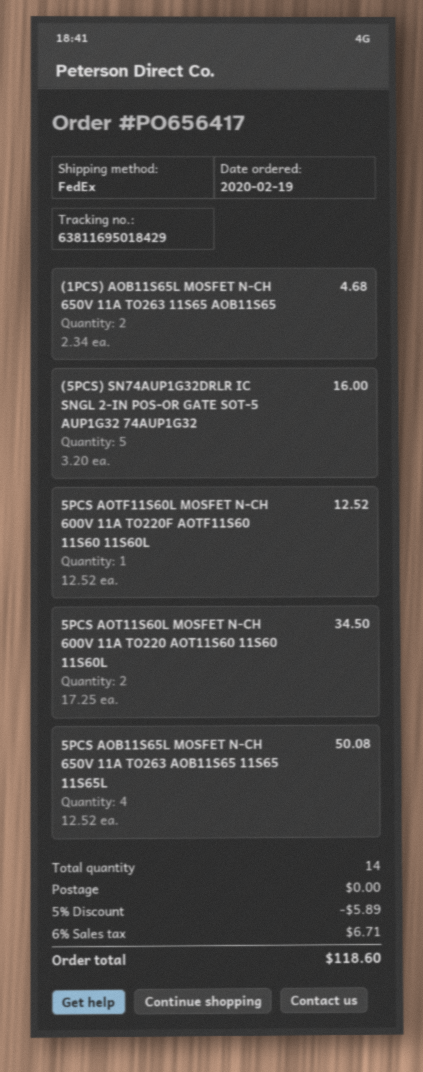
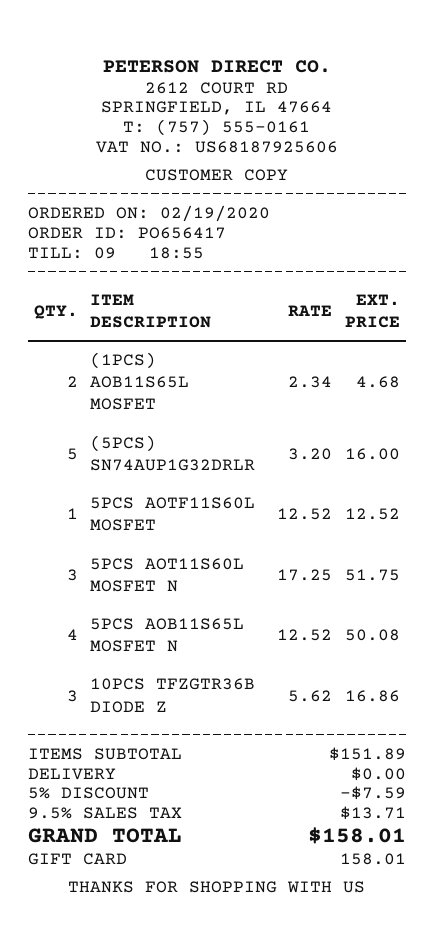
5PCS AOT11S60L MOSFET N-CH 600V 11A TO220 AOT11S60 11S60 11S60L: 2 x 17.25 = 34.50 -> 3 x 17.25 = 51.75
10PCS TFZGTR36B DIODE Z: none -> 3 x 5.62 = 16.86
discount: 5% = 5.89 -> 5% = 7.59
tax: 6% = 6.71 -> 9.5% = 13.71
total: 118.60 -> 158.01

